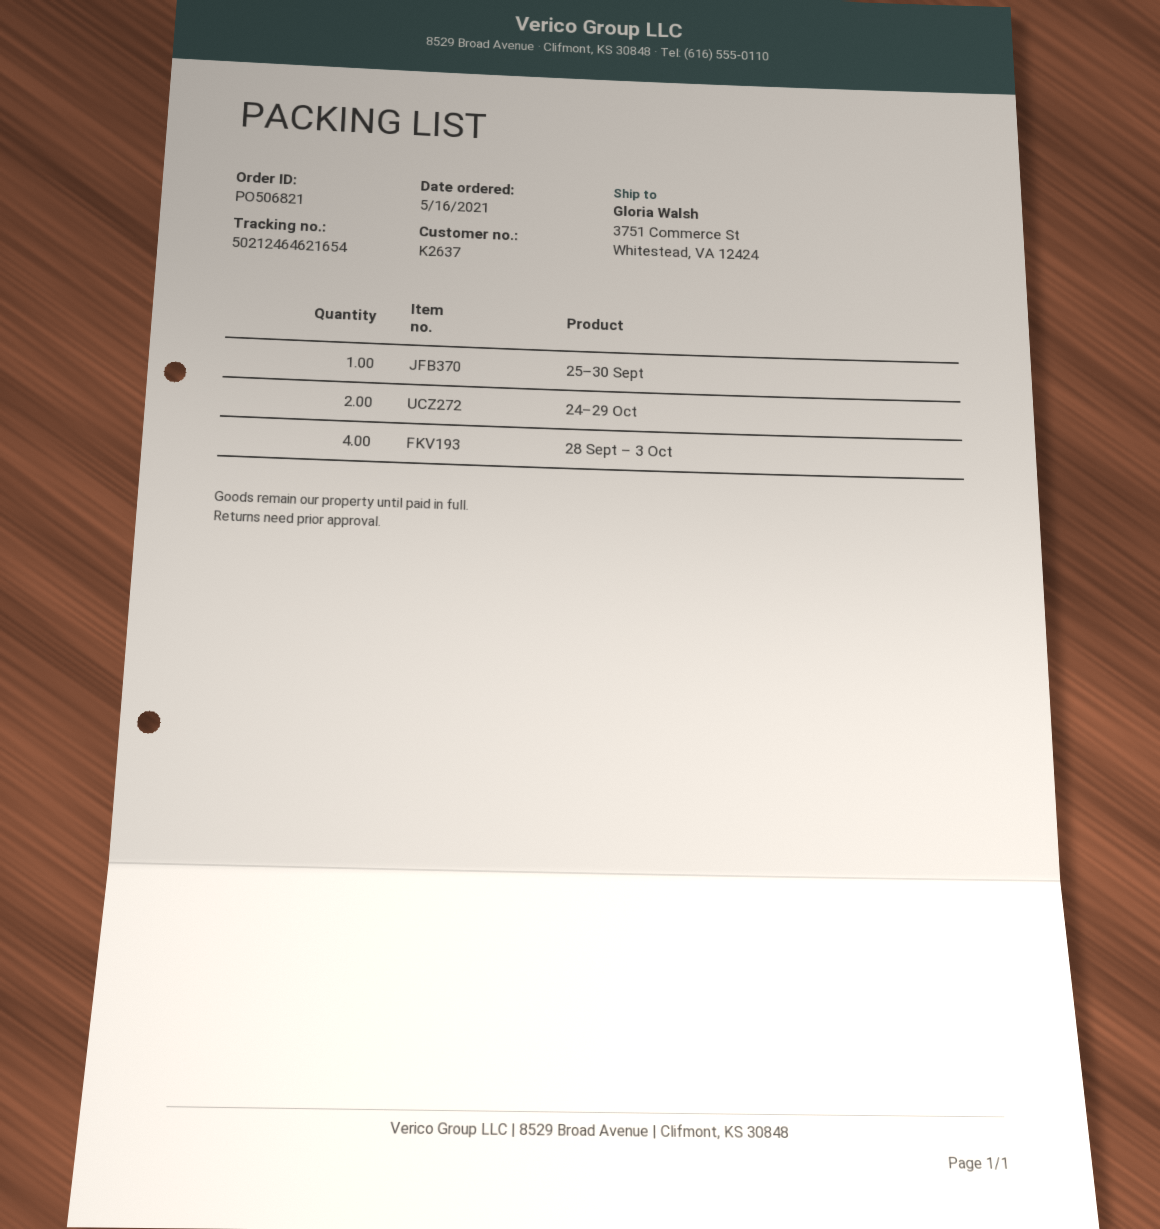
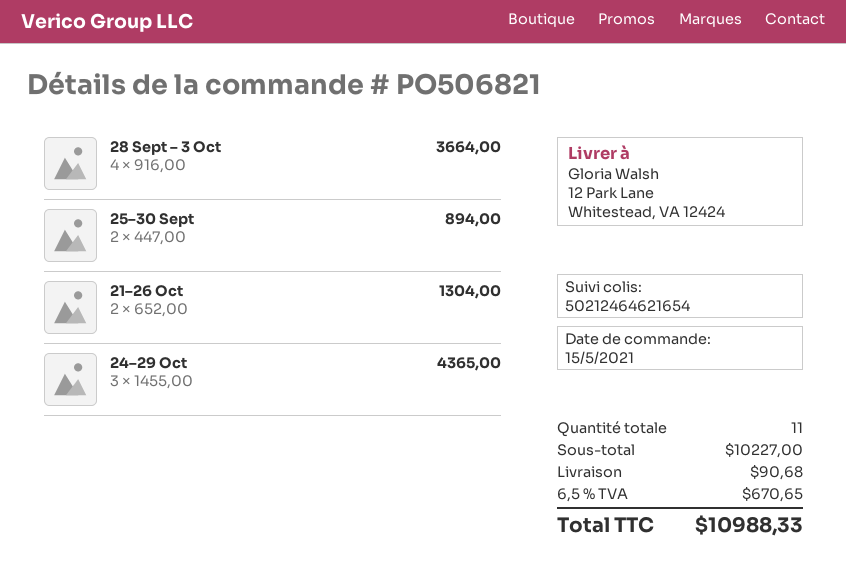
order date: 2021-05-16 -> 2021-05-15
ship to: 3751 Commerce St, Whitestead, VA 12424 -> 12 Park Lane, Whitestead, VA 12424
25–30 Sept: 1 -> 2
24–29 Oct: 2 -> 3
21–26 Oct: none -> 2

